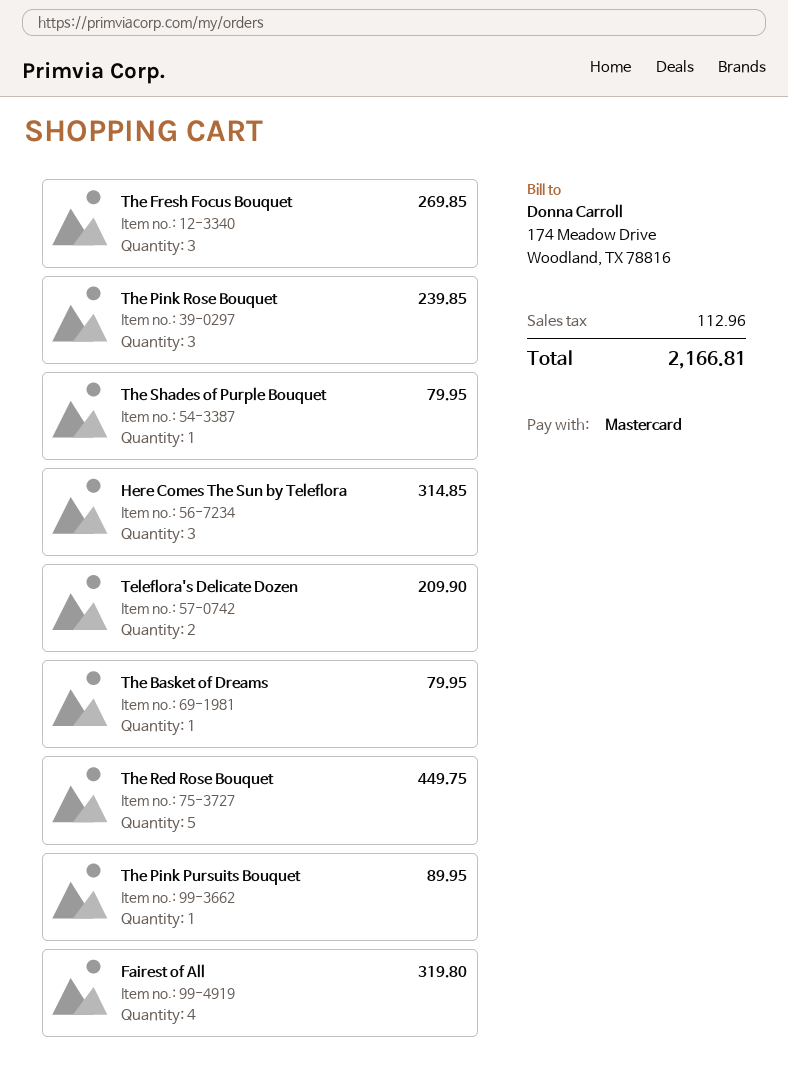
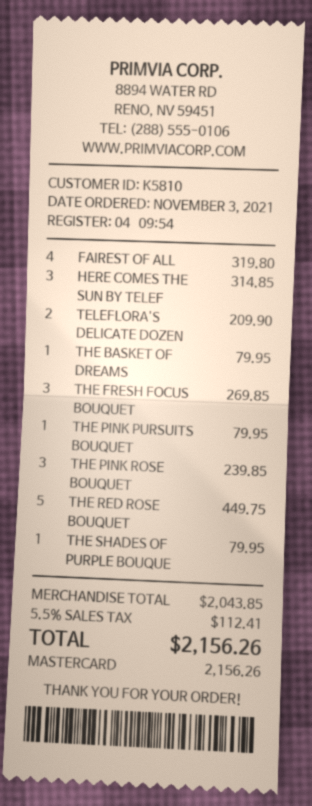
The Pink Pursuits Bouquet: 1 for 89.95 -> 1 for 79.95
tax: 112.96 -> 112.41
total: 2166.81 -> 2156.26

